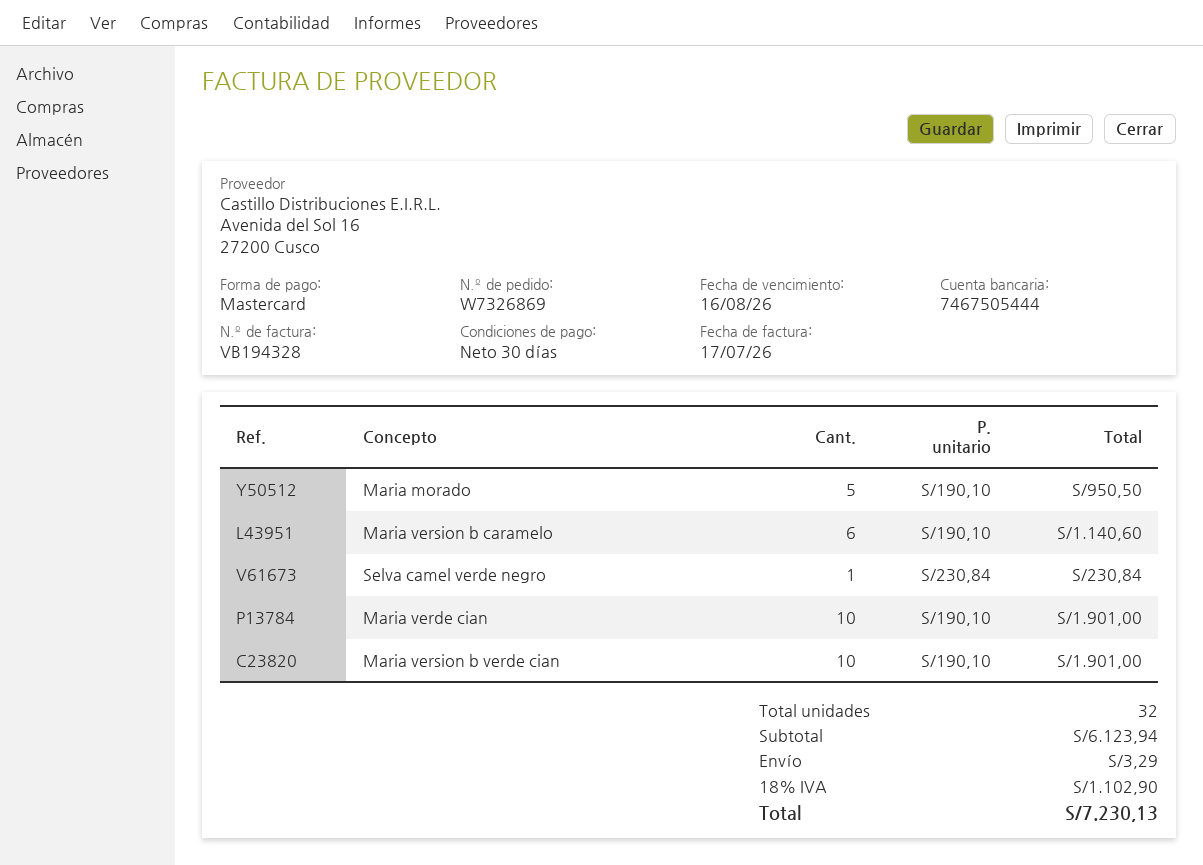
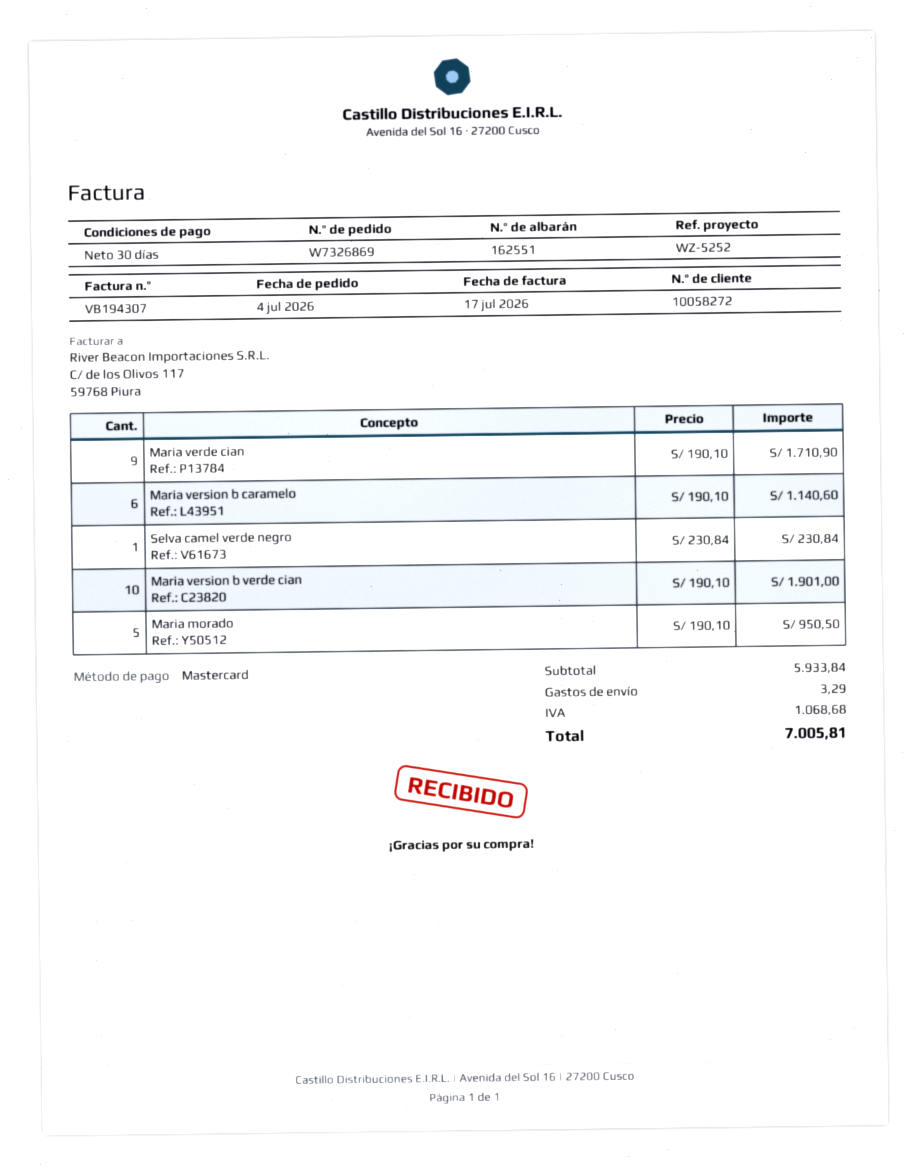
invoice number: VB194328 -> VB194307
Maria verde cian: 10 x 190.10 = 1901.00 -> 9 x 190.10 = 1710.90
subtotal: 6123.94 -> 5933.84
tax: 1102.90 -> 1068.68
total: 7230.13 -> 7005.81

